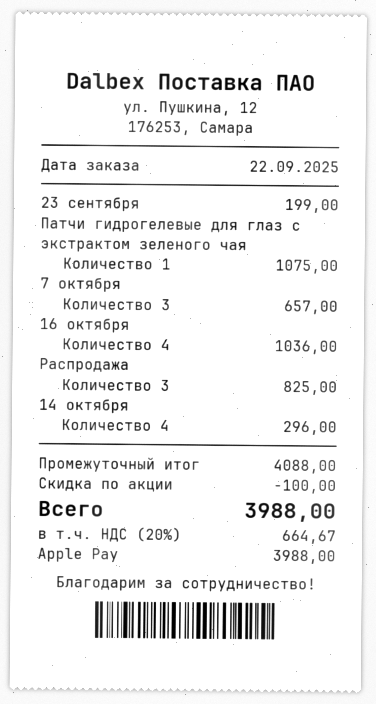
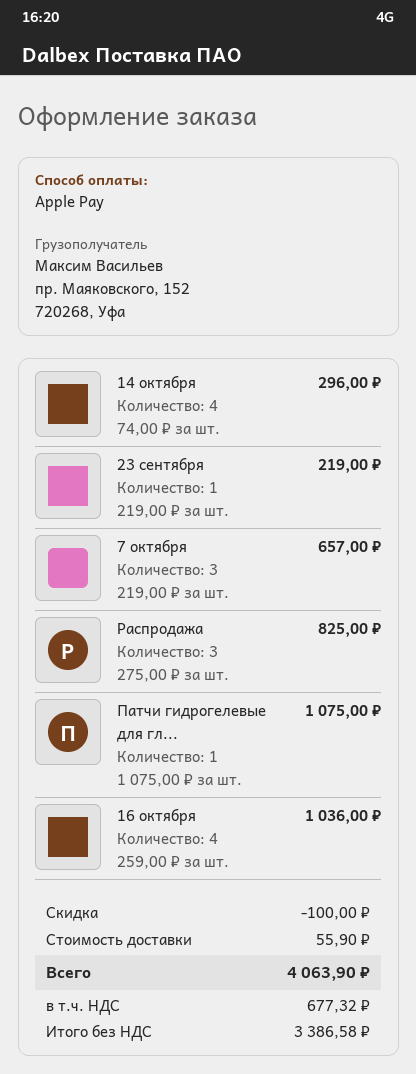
23 сентября: 1 for 199.00 -> 1 for 219.00
shipping: none -> 55.90
tax: 664.67 -> 677.32
total: 3988.00 -> 4063.90

